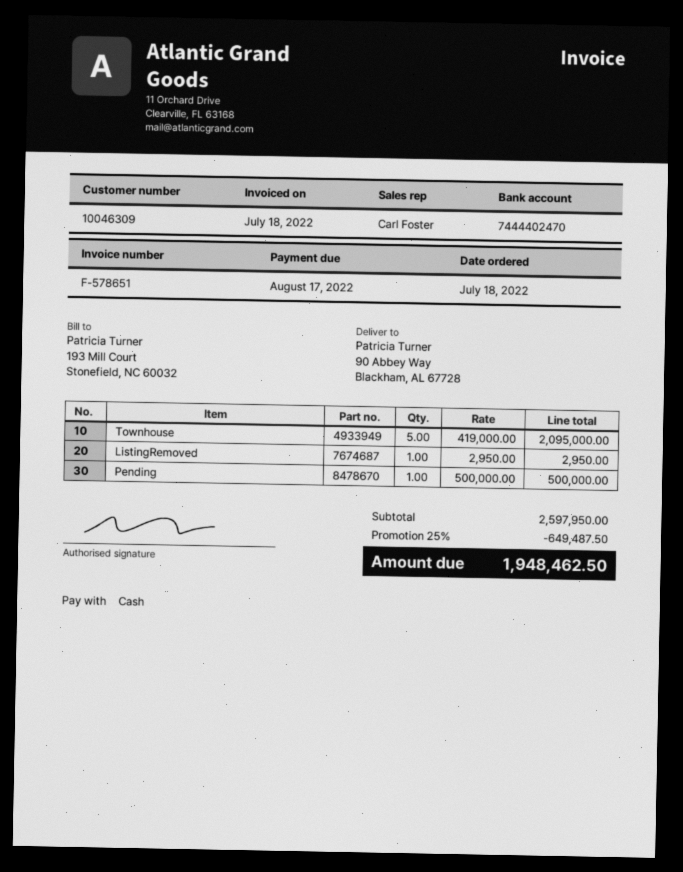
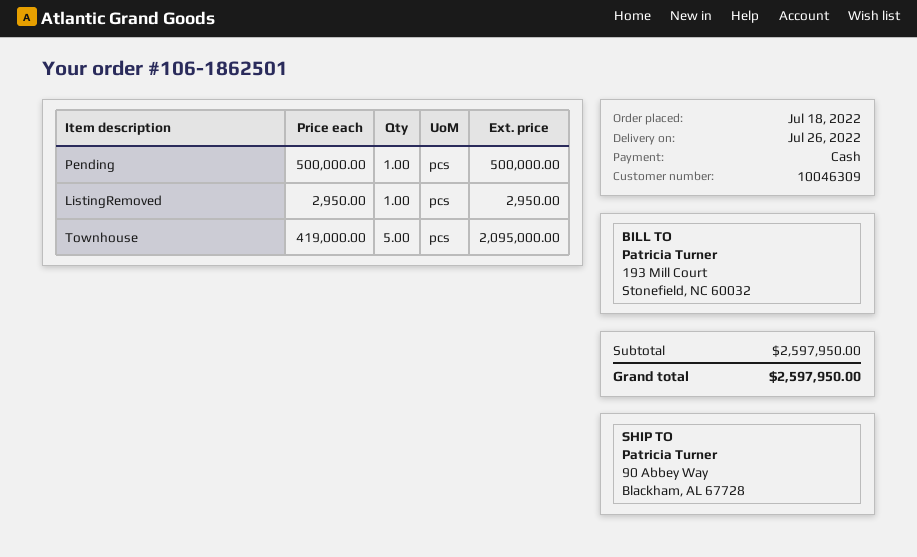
discount: 25% = 649487.50 -> none
total: 1948462.50 -> 2597950.00

